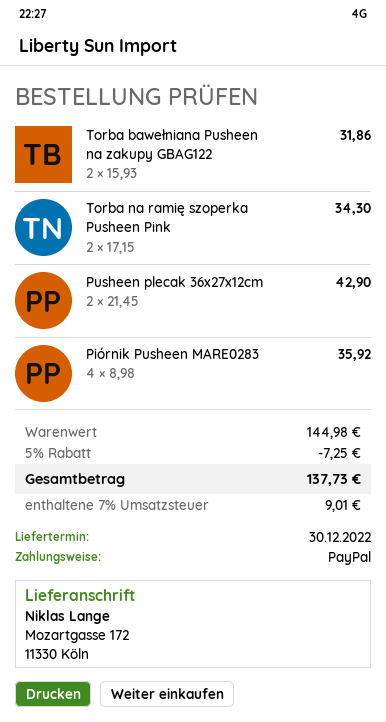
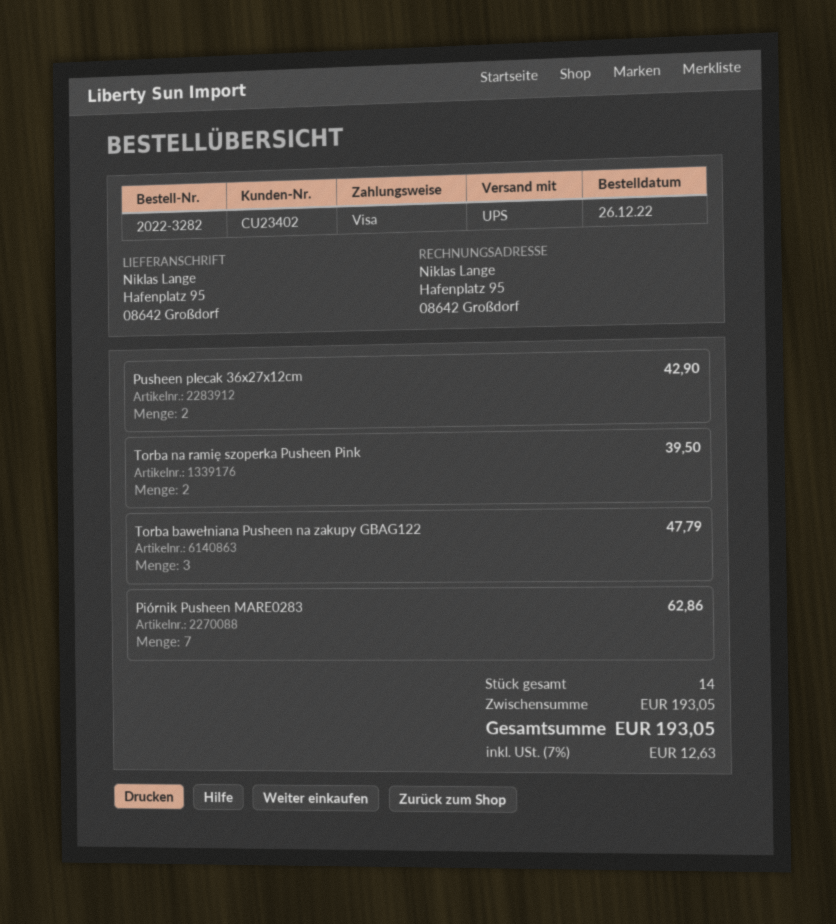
payment method: PayPal -> Visa
ship to: Mozartgasse 172, 11330 Köln -> Hafenplatz 95, 08642 Großdorf
Torba bawełniana Pusheen na zakupy GBAG122: 2 for 31.86 -> 3 for 47.79
Torba na ramię szoperka Pusheen Pink: 2 for 34.30 -> 2 for 39.50
Piórnik Pusheen MARE0283: 4 for 35.92 -> 7 for 62.86
subtotal: 144.98 -> 193.05
discount: 5% = 7.25 -> none
tax: 7% = 9.01 -> 7% = 12.63
total: 137.73 -> 193.05

